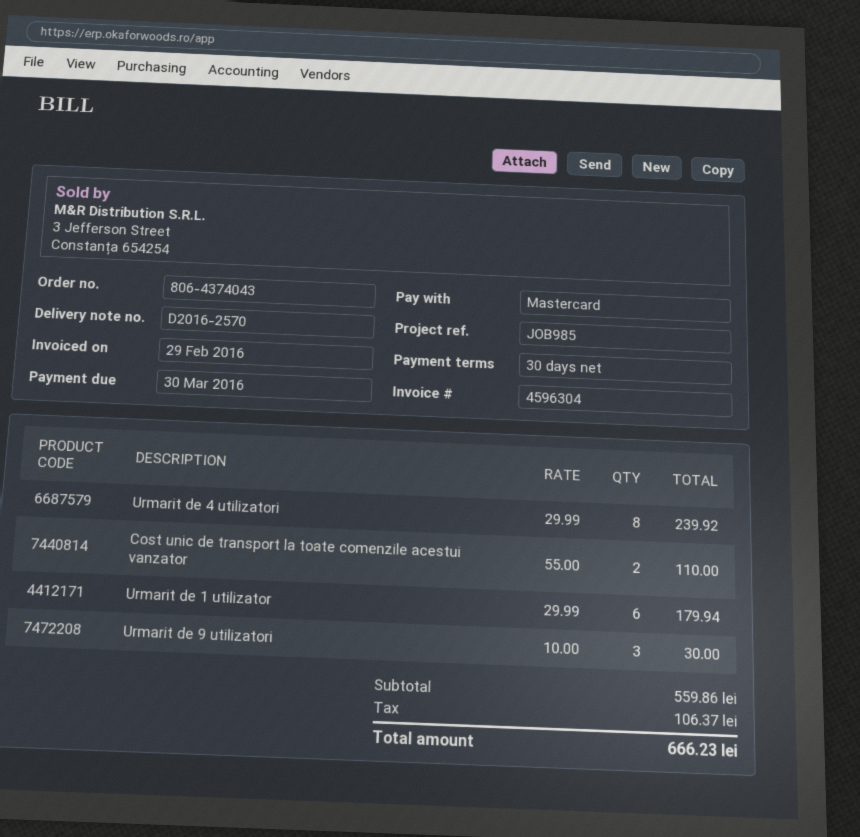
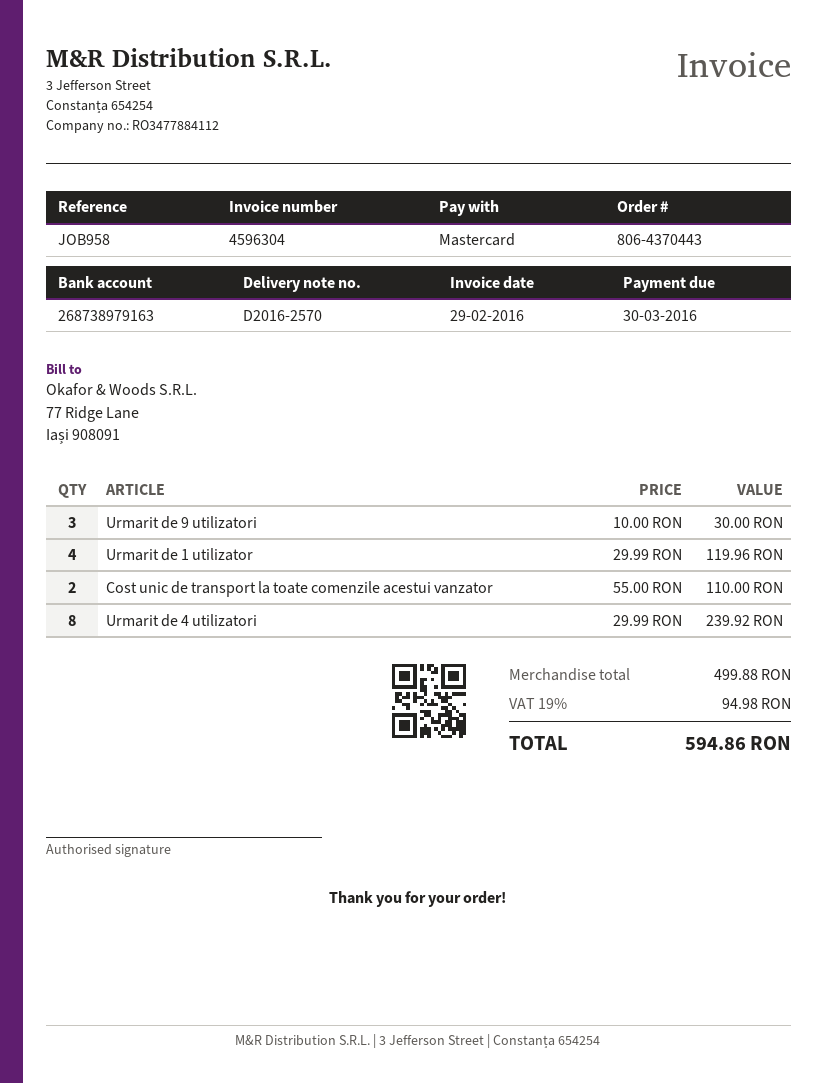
order number: 806-4374043 -> 806-4370443
reference: JOB985 -> JOB958
Urmarit de 1 utilizator: 6 x 29.99 = 179.94 -> 4 x 29.99 = 119.96
subtotal: 559.86 -> 499.88
tax: 106.37 -> 94.98
total: 666.23 -> 594.86

